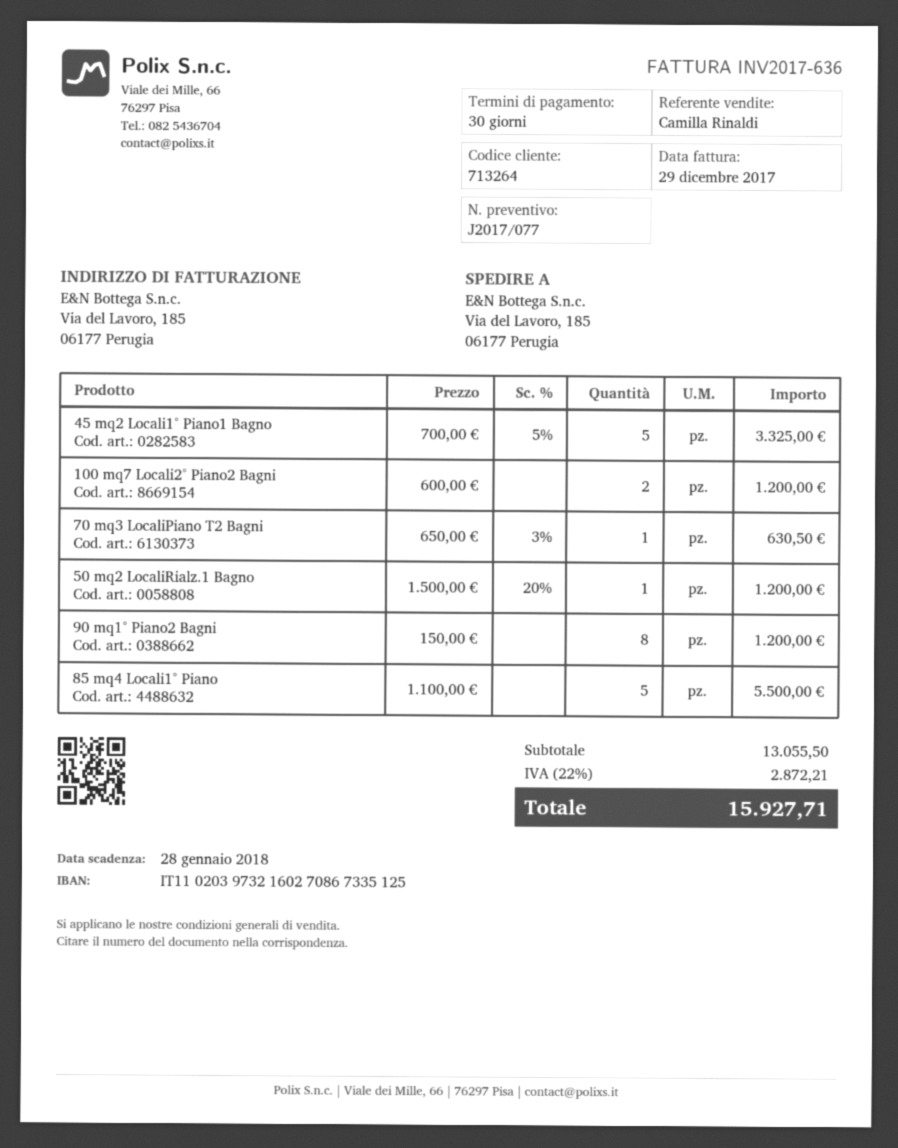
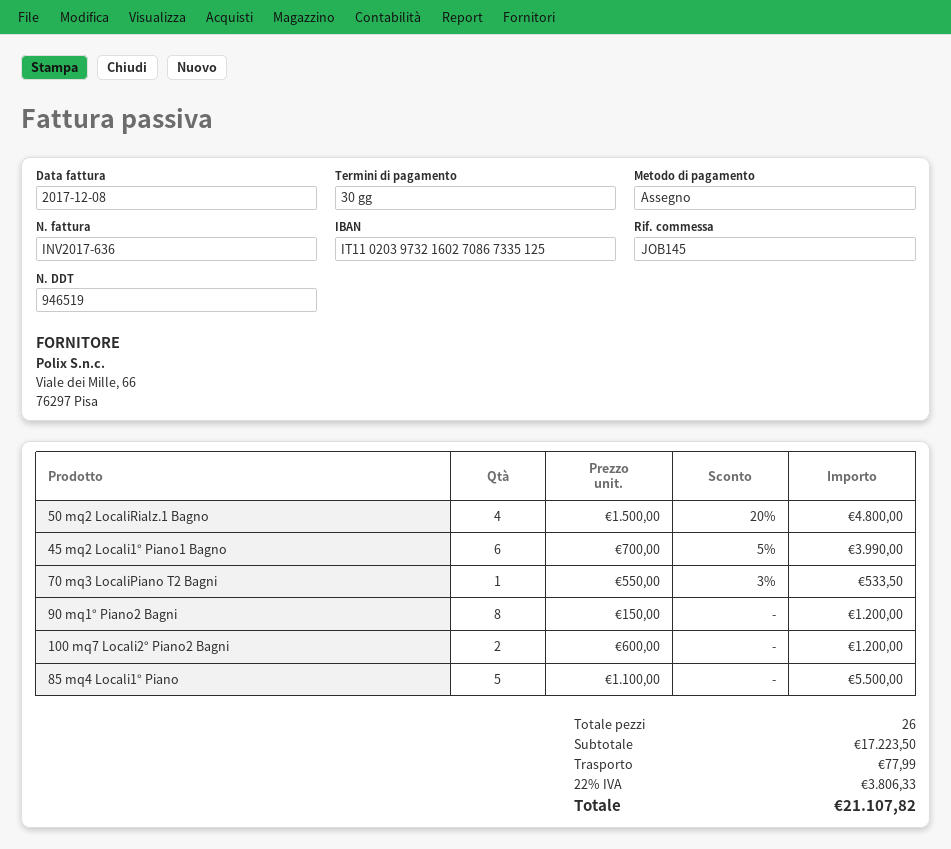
invoice date: 2017-12-29 -> 2017-12-08
45 mq2 Locali1° Piano1 Bagno: 5 x 700.00 - 5% = 3325.00 -> 6 x 700.00 - 5% = 3990.00
70 mq3 LocaliPiano T2 Bagni: 1 x 650.00 - 3% = 630.50 -> 1 x 550.00 - 3% = 533.50
50 mq2 LocaliRialz.1 Bagno: 1 x 1500.00 - 20% = 1200.00 -> 4 x 1500.00 - 20% = 4800.00
subtotal: 13055.50 -> 17223.50
shipping: none -> 77.99
tax: 22% = 2872.21 -> 22% = 3806.33
total: 15927.71 -> 21107.82

